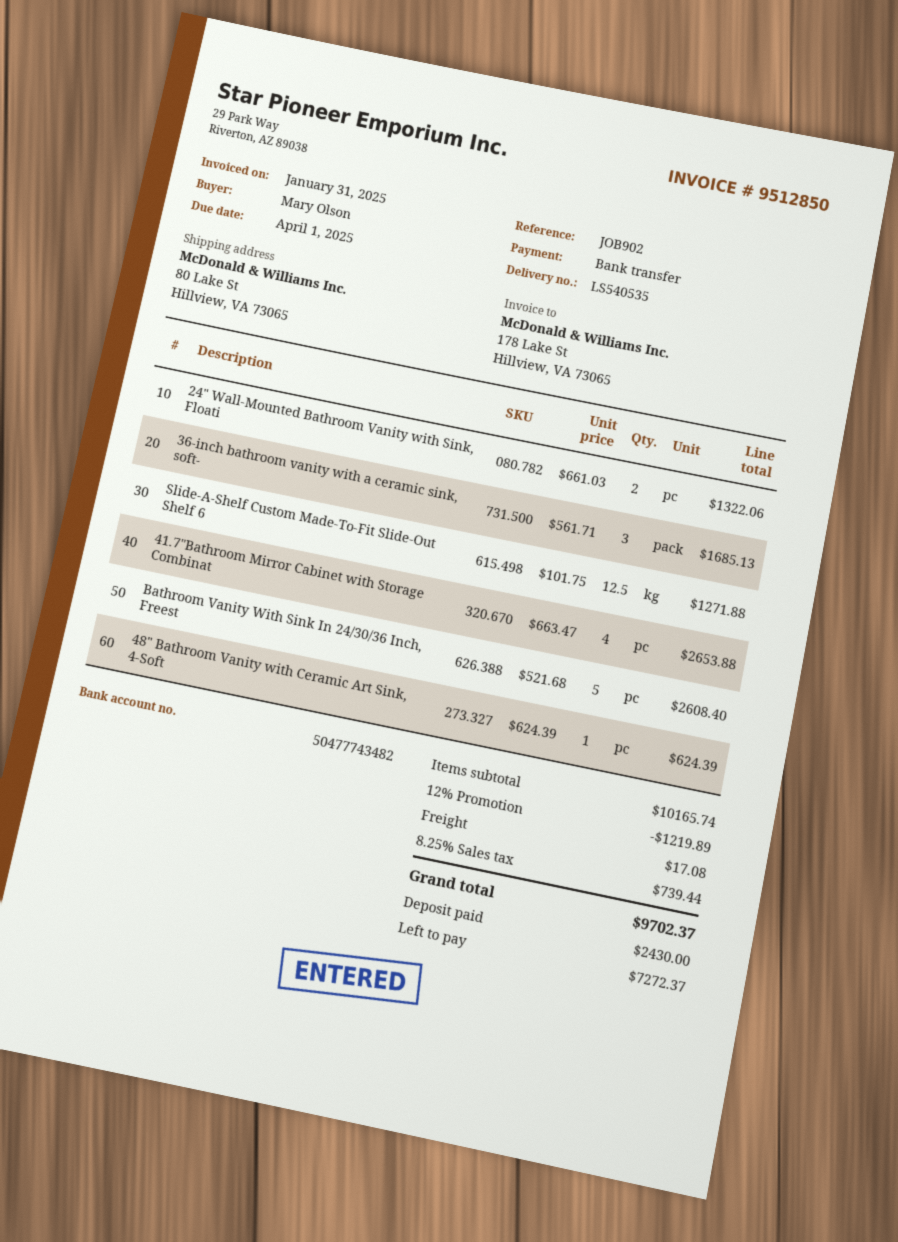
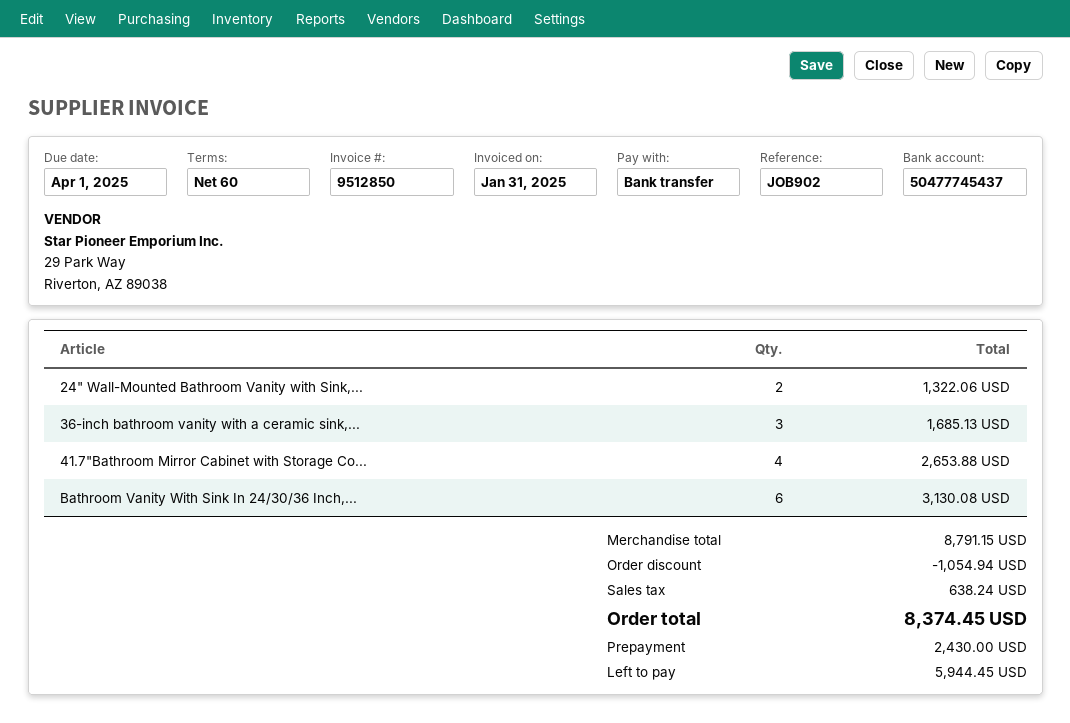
bank account: 50477743482 -> 50477745437
Slide-A-Shelf Custom Made-To-Fit Slide-Out Shelf 6: 12.5 for 1271.88 -> none
Bathroom Vanity With Sink In 24/30/36 Inch, Freest: 5 for 2608.40 -> 6 for 3130.08
48" Bathroom Vanity with Ceramic Art Sink, 4-Soft: 1 for 624.39 -> none
subtotal: 10165.74 -> 8791.15
discount: 1219.89 -> 1054.94
shipping: 17.08 -> none
tax: 739.44 -> 638.24
total: 9702.37 -> 8374.45
balance: 7272.37 -> 5944.45

